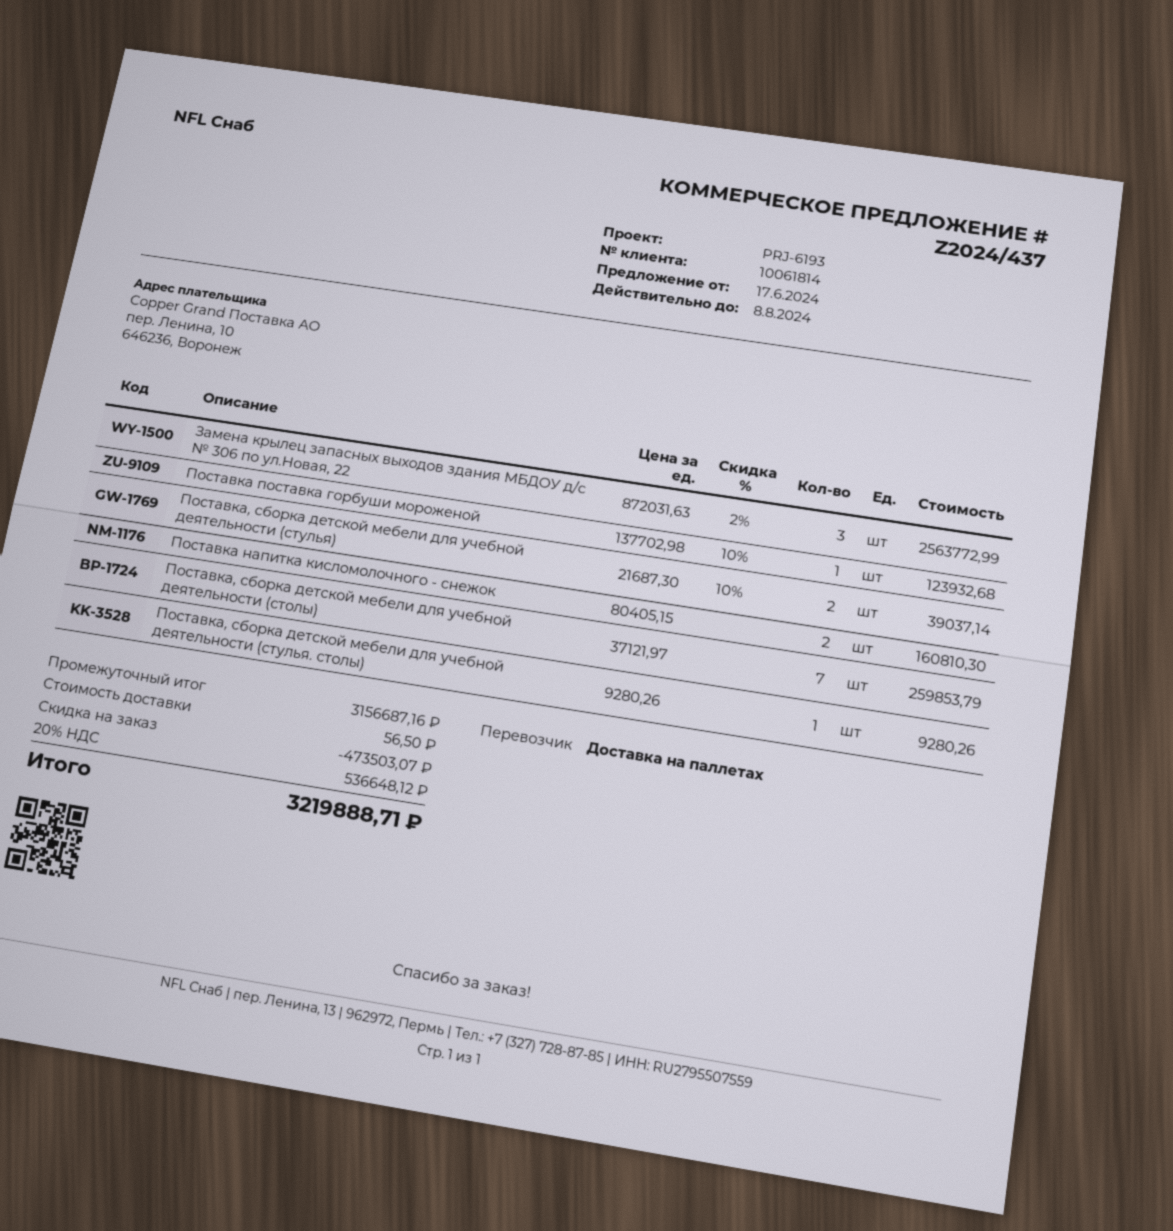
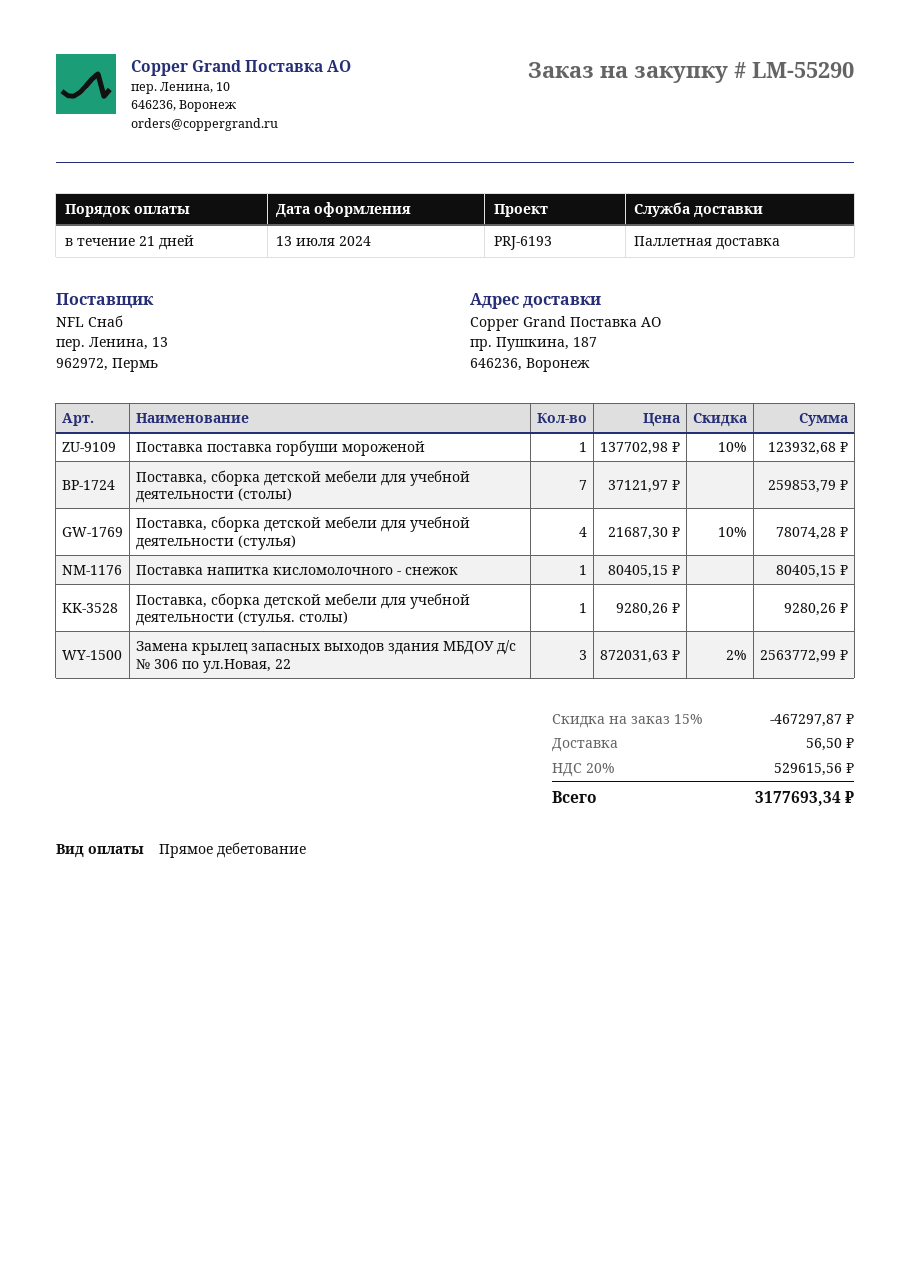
Поставка, сборка детской мебели для учебной деятельности (стулья): 2 x 21687.30 - 10% = 39037.14 -> 4 x 21687.30 - 10% = 78074.28
Поставка напитка кисломолочного - снежок: 2 x 80405.15 = 160810.30 -> 1 x 80405.15 = 80405.15
discount: 473503.07 -> 467297.87
tax: 20% = 536648.12 -> 20% = 529615.56
total: 3219888.71 -> 3177693.34

